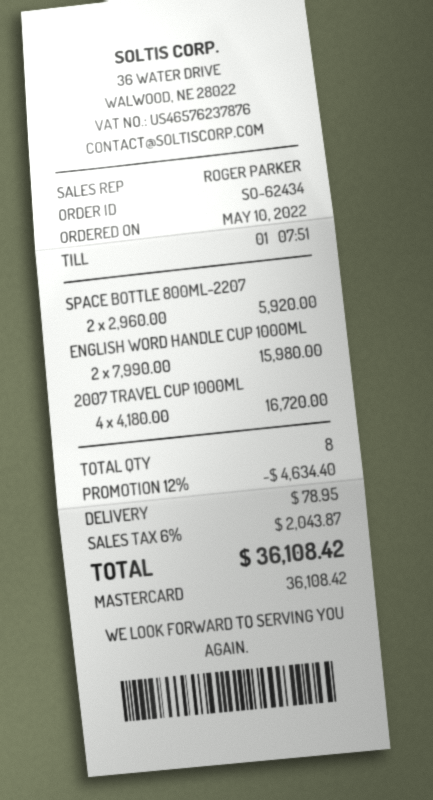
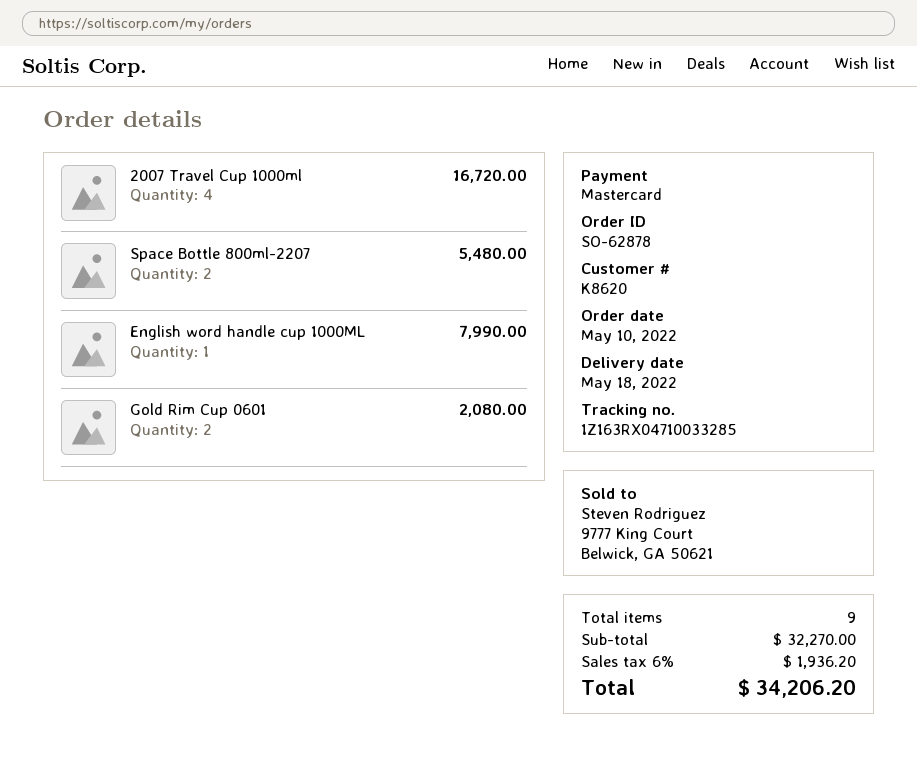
order number: SO-62434 -> SO-62878
SPACE BOTTLE 800ML-2207: 2 for 5920.00 -> 2 for 5480.00
ENGLISH WORD HANDLE CUP 1000ML: 2 for 15980.00 -> 1 for 7990.00
Gold Rim Cup 0601: none -> 2 for 2080.00
total quantity: 8 -> 9
discount: 12% = 4634.40 -> none
shipping: 78.95 -> none
tax: 6% = 2043.87 -> 6% = 1936.20
total: 36108.42 -> 34206.20

